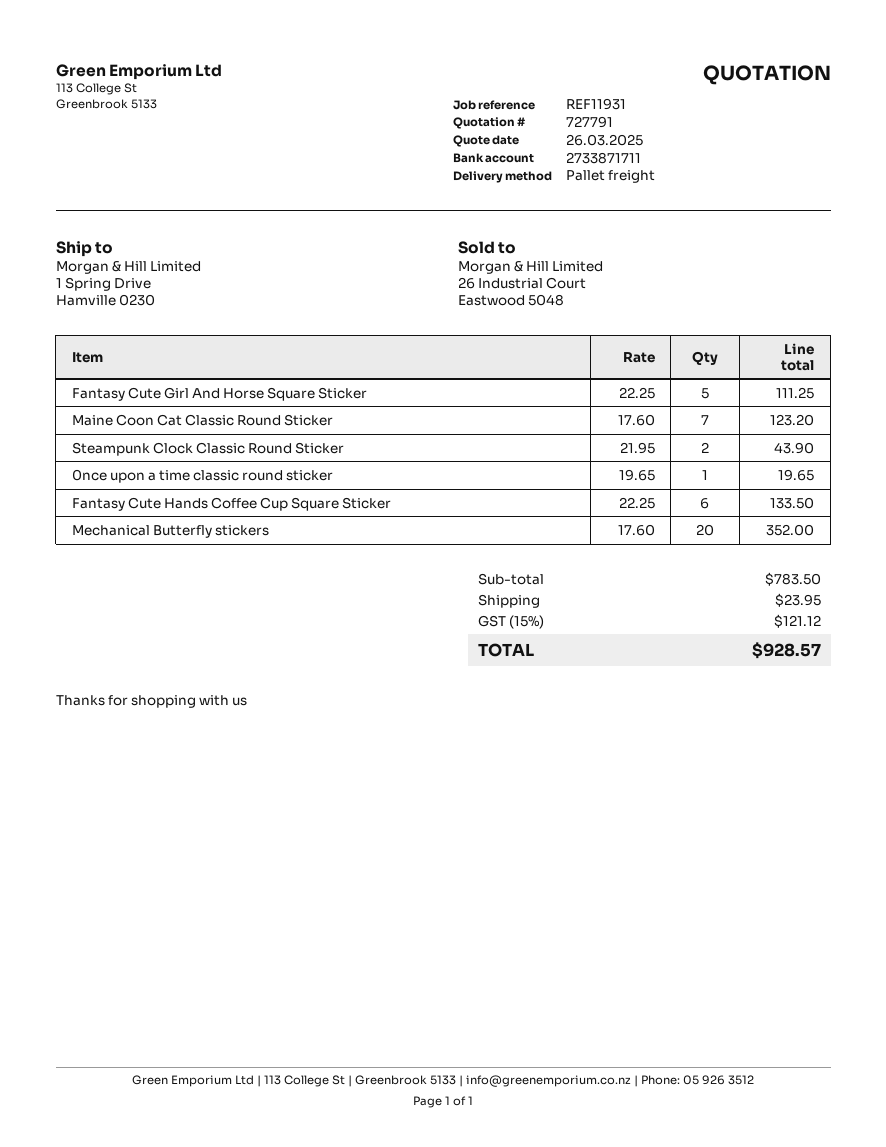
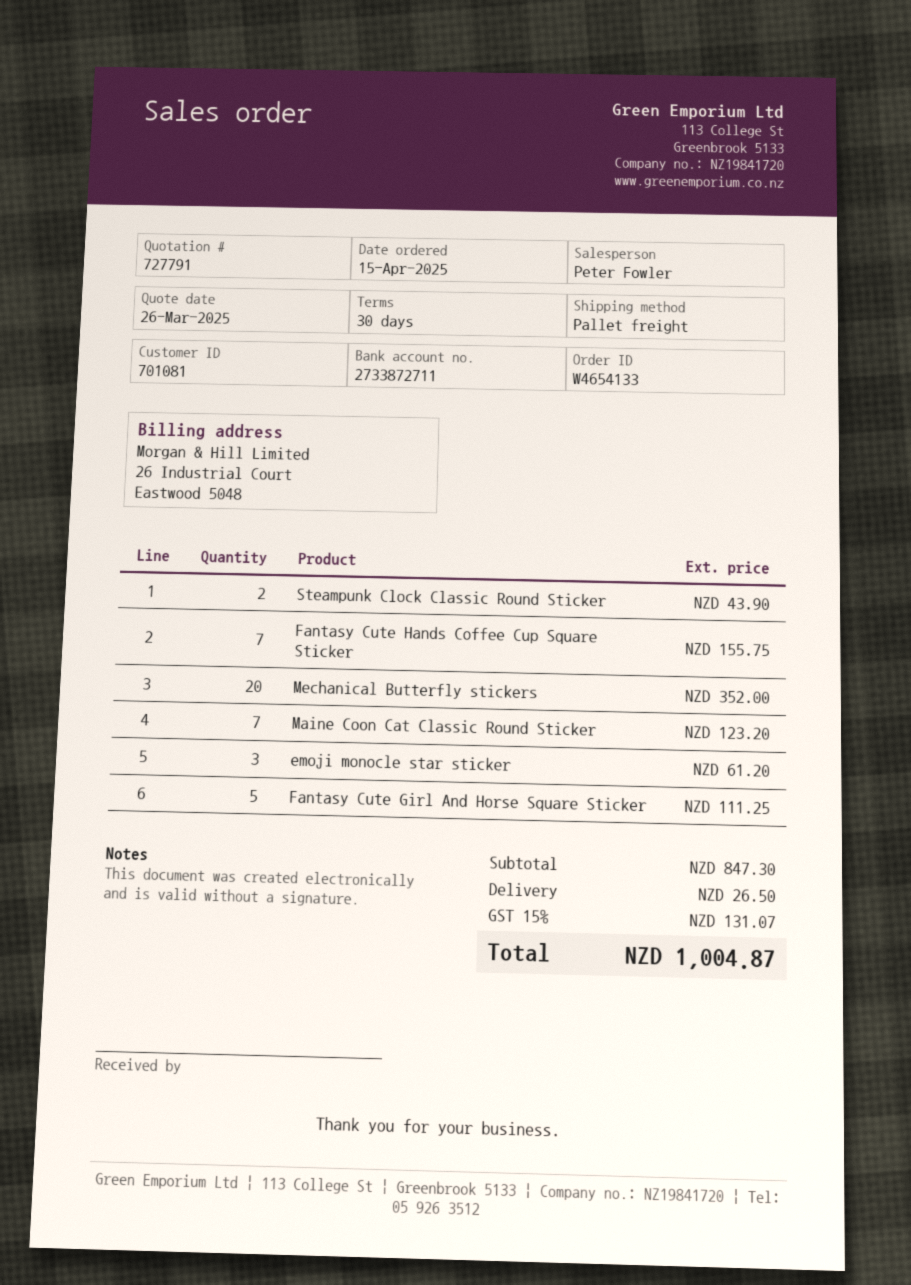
bank account: 2733871711 -> 2733872711
0nce upon a time classic round sticker: 1 for 19.65 -> none
Fantasy Cute Hands Coffee Cup Square Sticker: 6 for 133.50 -> 7 for 155.75
emoji monocle star sticker: none -> 3 for 61.20
subtotal: 783.50 -> 847.30
shipping: 23.95 -> 26.50
tax: 15% = 121.12 -> 15% = 131.07
total: 928.57 -> 1004.87

